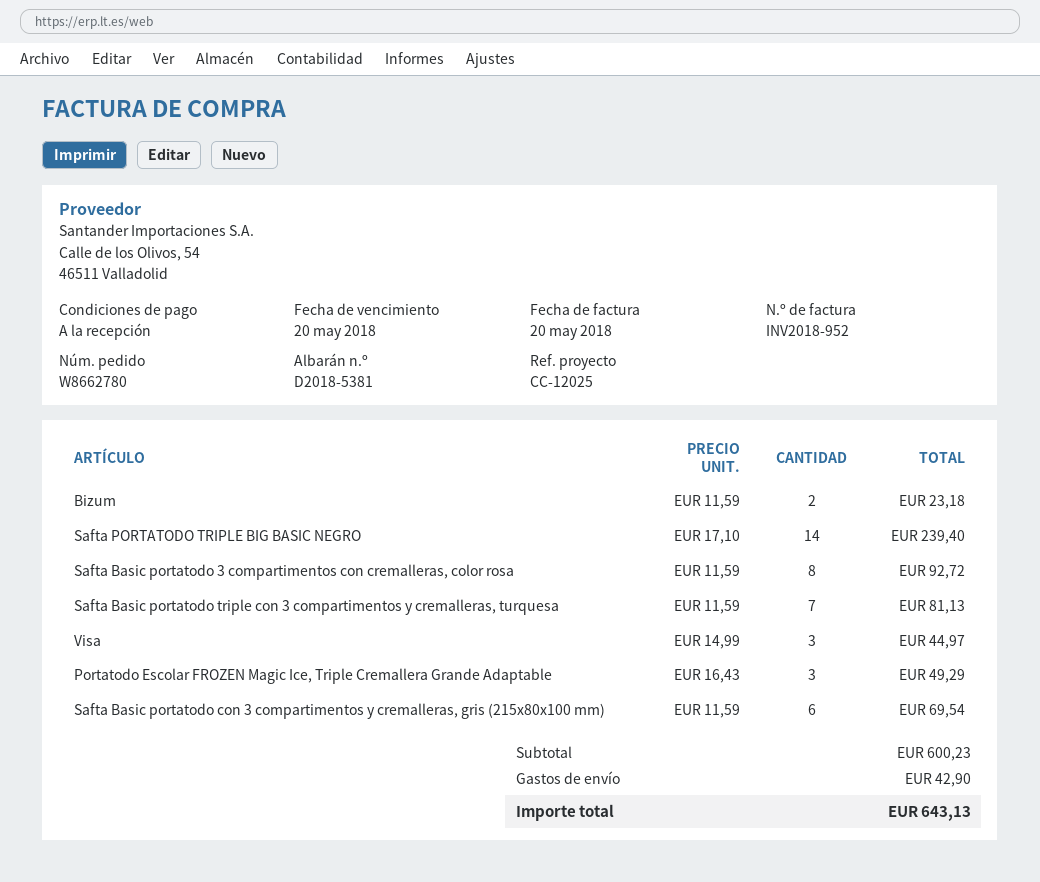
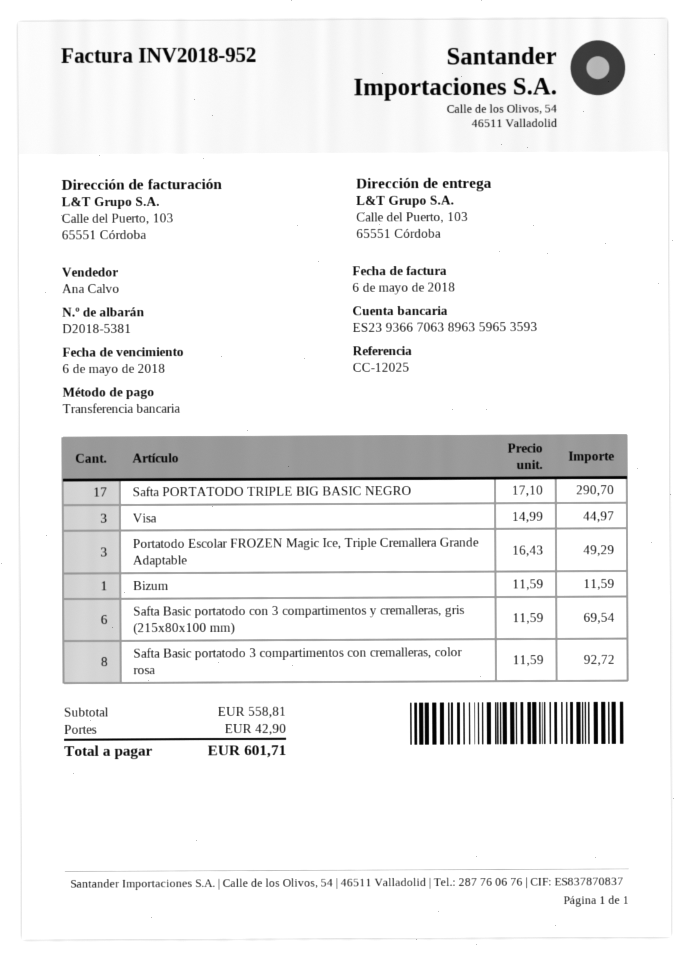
invoice date: 2018-05-20 -> 2018-05-06
due date: 2018-05-20 -> 2018-05-06
Bizum: 2 x 11.59 = 23.18 -> 1 x 11.59 = 11.59
Safta PORTATODO TRIPLE BIG BASIC NEGRO: 14 x 17.10 = 239.40 -> 17 x 17.10 = 290.70
Safta Basic portatodo triple con 3 compartimentos y cremalleras, turquesa: 7 x 11.59 = 81.13 -> none
subtotal: 600.23 -> 558.81
total: 643.13 -> 601.71

